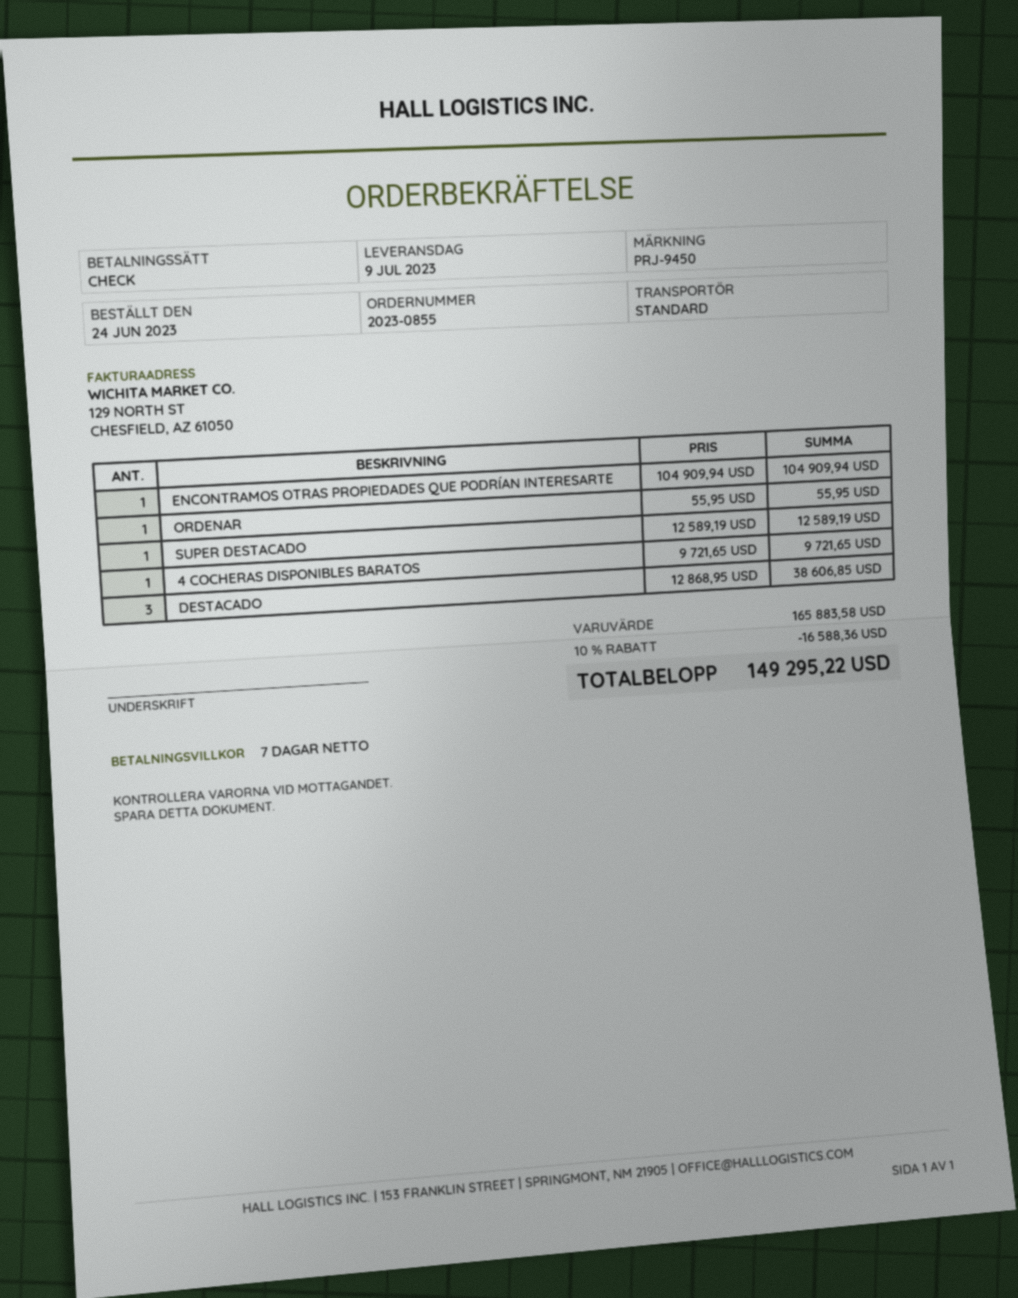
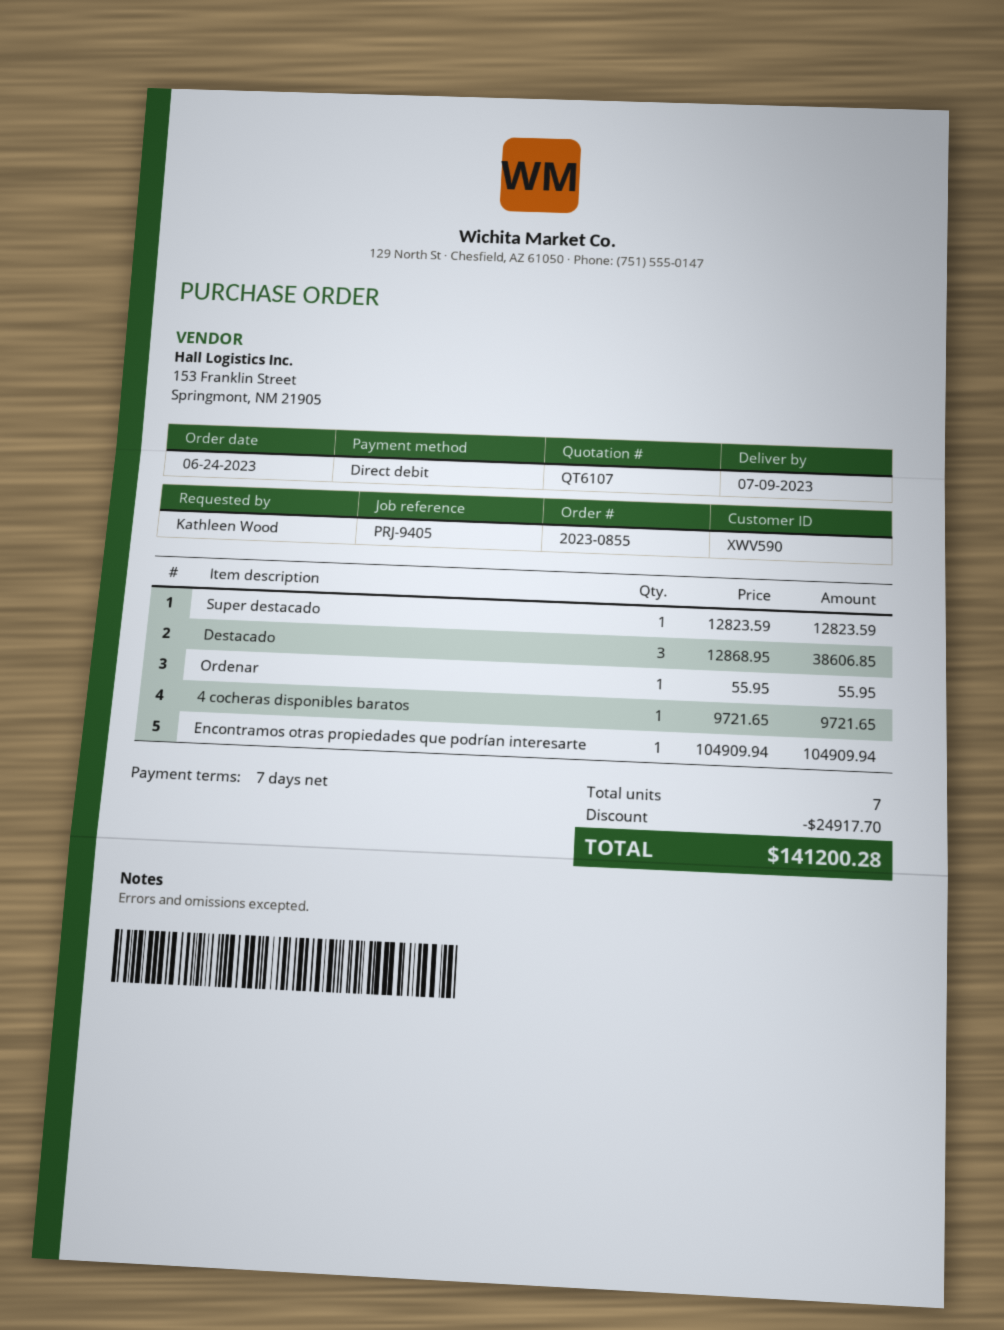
reference: PRJ-9450 -> PRJ-9405
payment method: cheque -> direct debit
SUPER DESTACADO: 1 x 12589.19 = 12589.19 -> 1 x 12823.59 = 12823.59
discount: 16588.36 -> 24917.70
total: 149295.22 -> 141200.28

